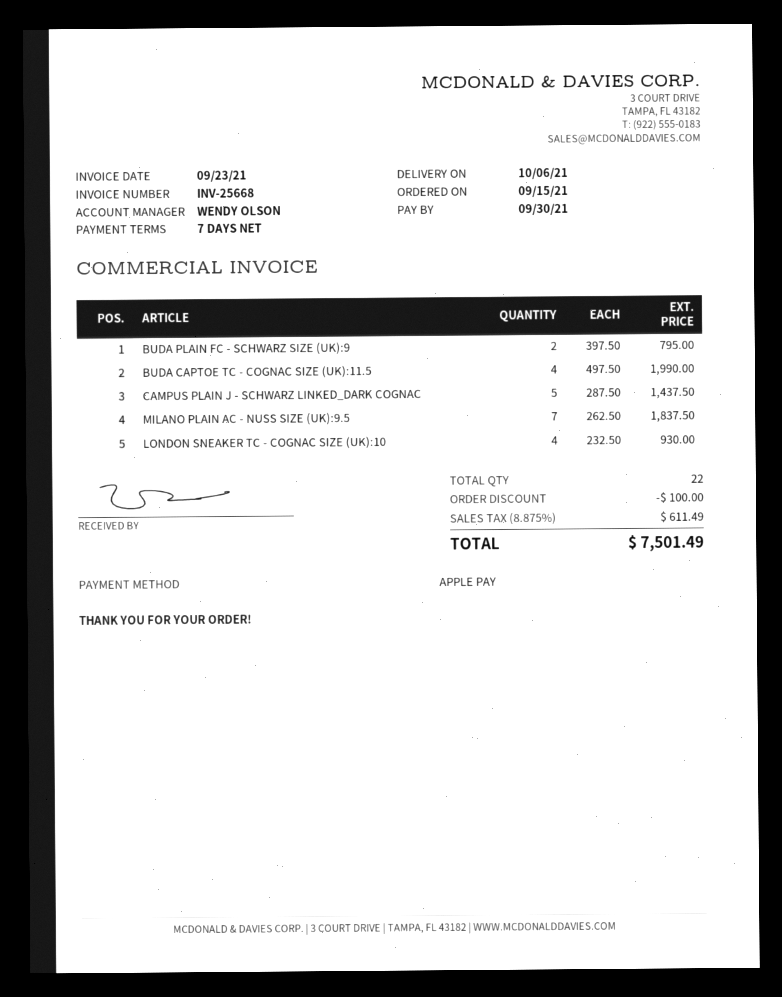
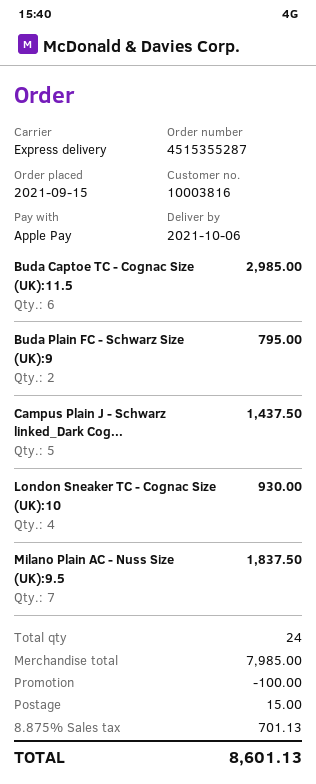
BUDA CAPTOE TC - COGNAC SIZE (UK):11.5: 4 for 1990.00 -> 6 for 2985.00
total quantity: 22 -> 24
shipping: none -> 15.00
tax: 8.875% = 611.49 -> 8.875% = 701.13
total: 7501.49 -> 8601.13

